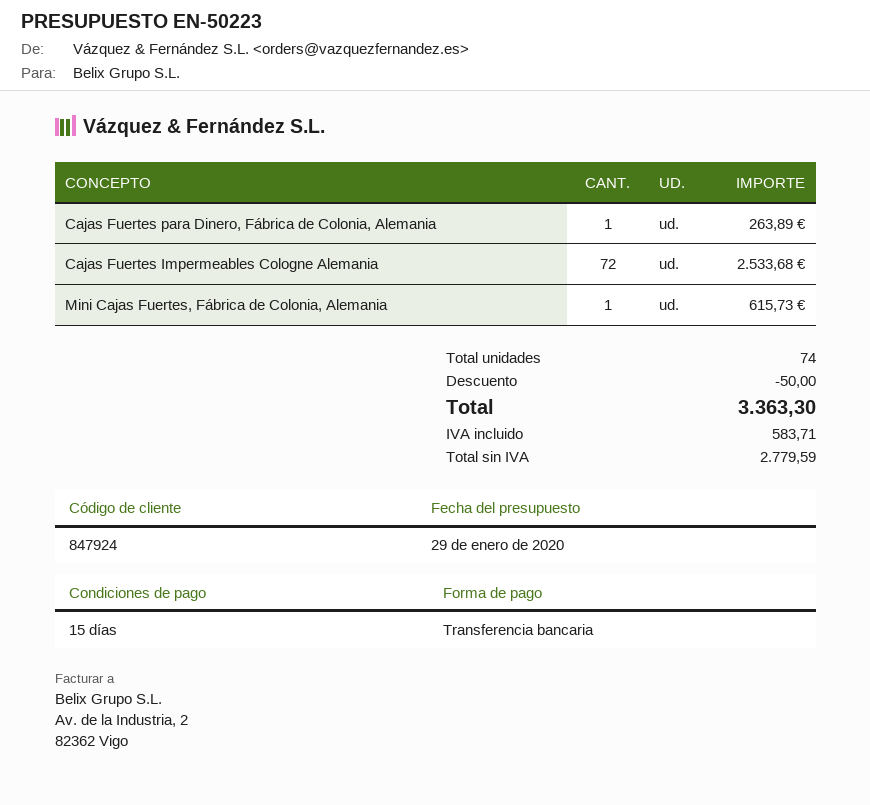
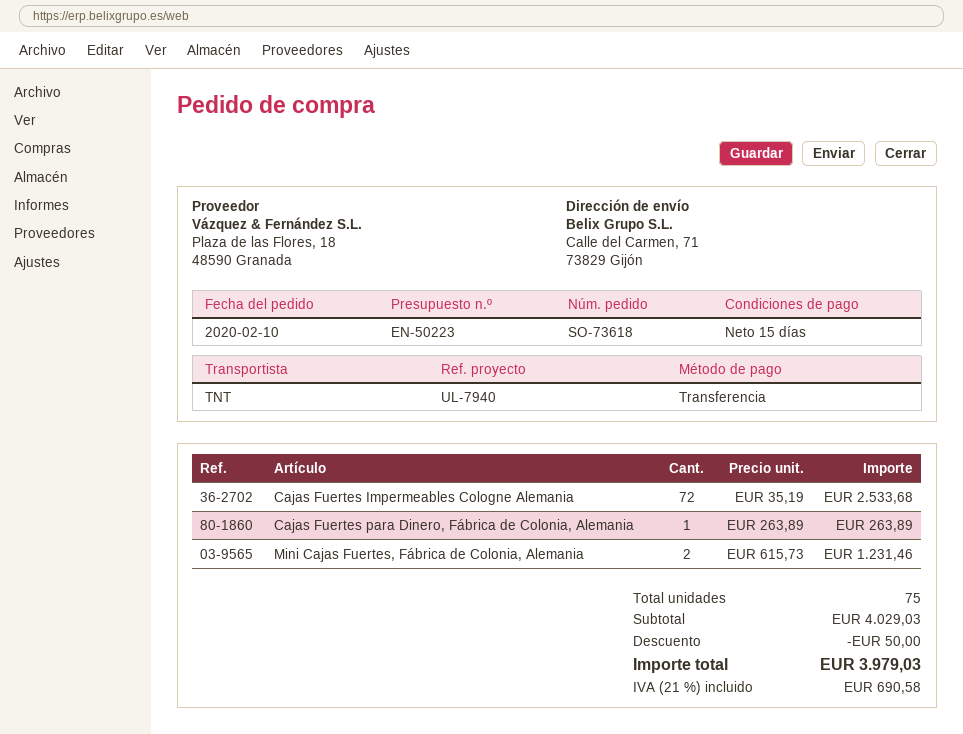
Mini Cajas Fuertes, Fábrica de Colonia, Alemania: 1 for 615.73 -> 2 for 1231.46
total quantity: 74 -> 75
tax: 583.71 -> 690.58
total: 3363.30 -> 3979.03

